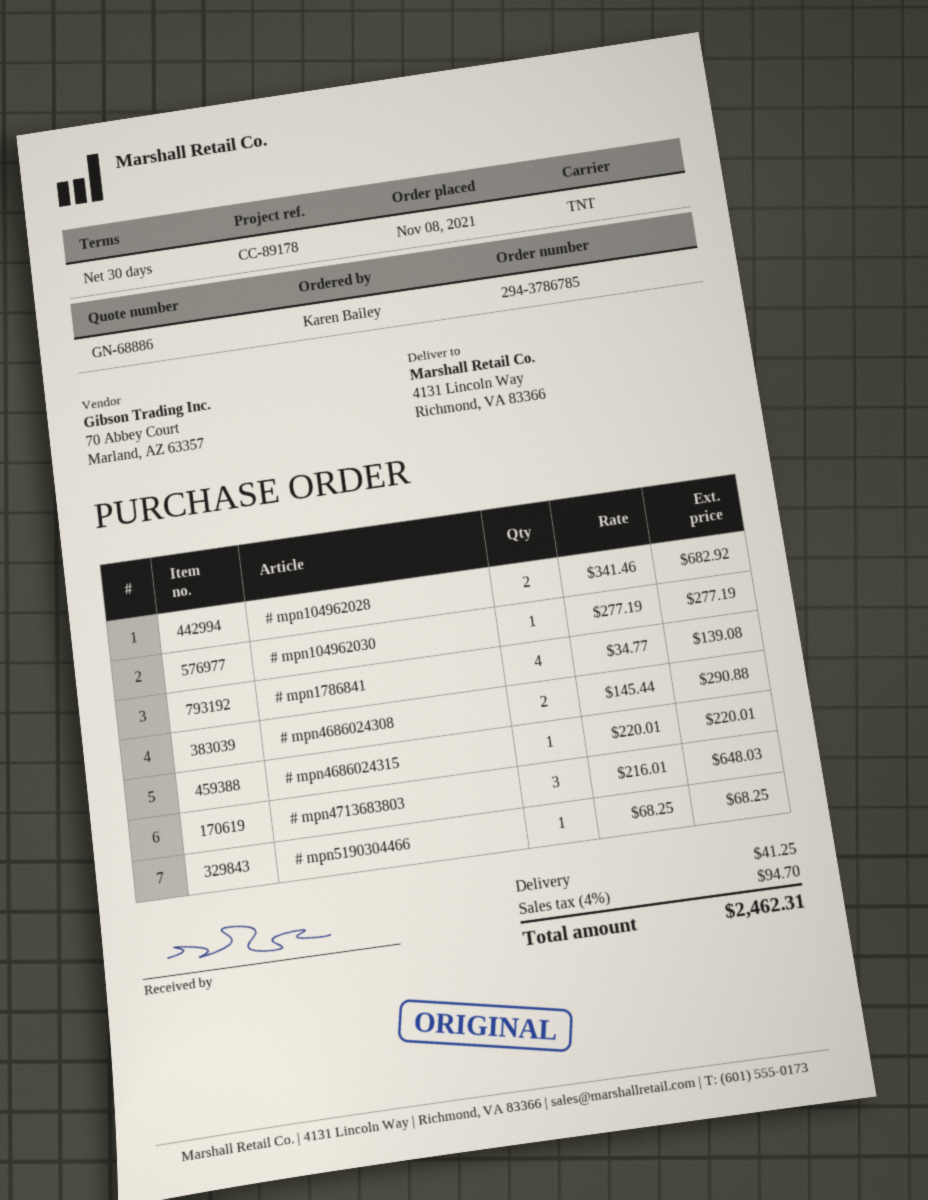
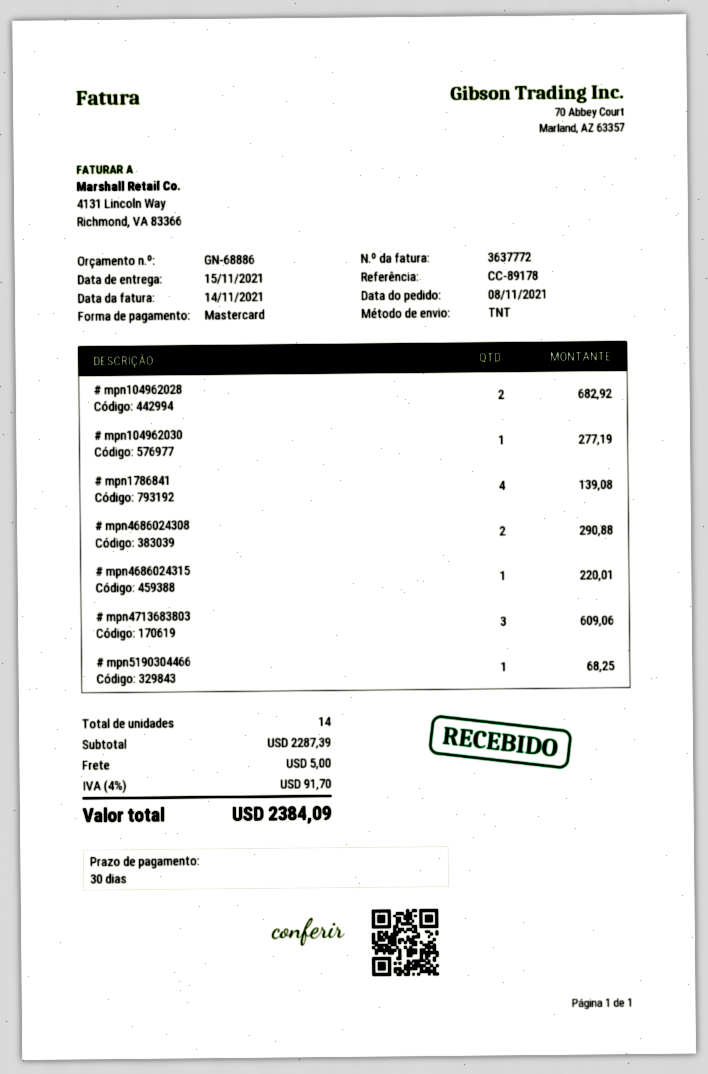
# mpn4713683803: 3 for 648.03 -> 3 for 609.06
shipping: 41.25 -> 5.00
tax: 4% = 94.70 -> 4% = 91.70
total: 2462.31 -> 2384.09

